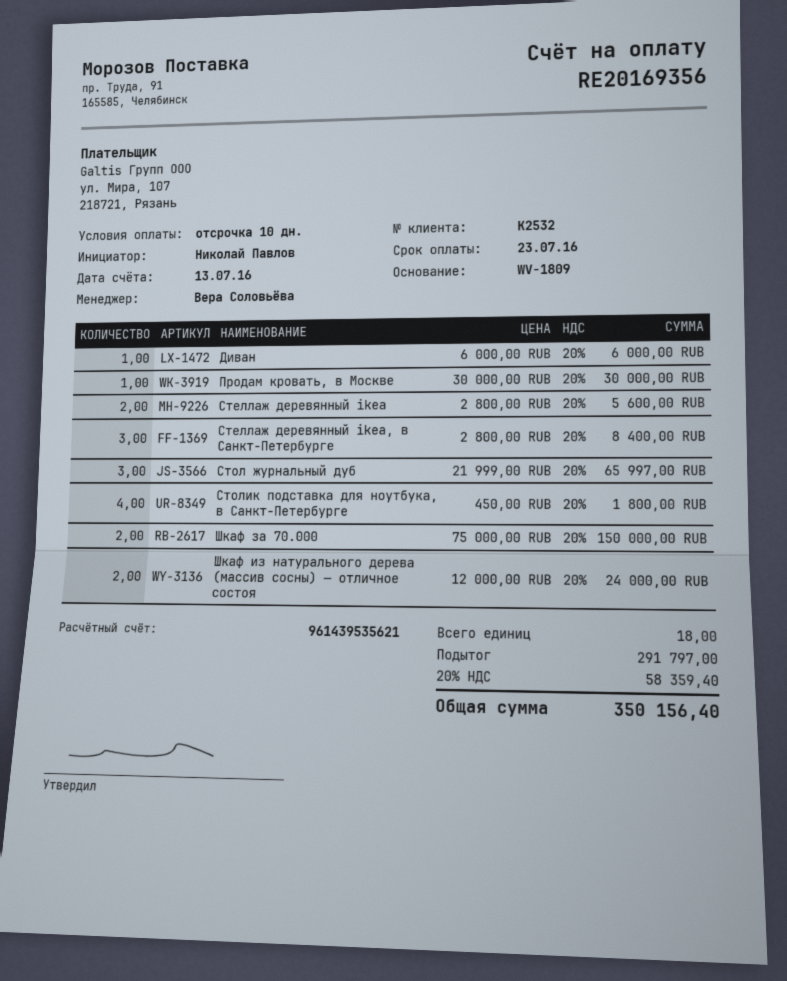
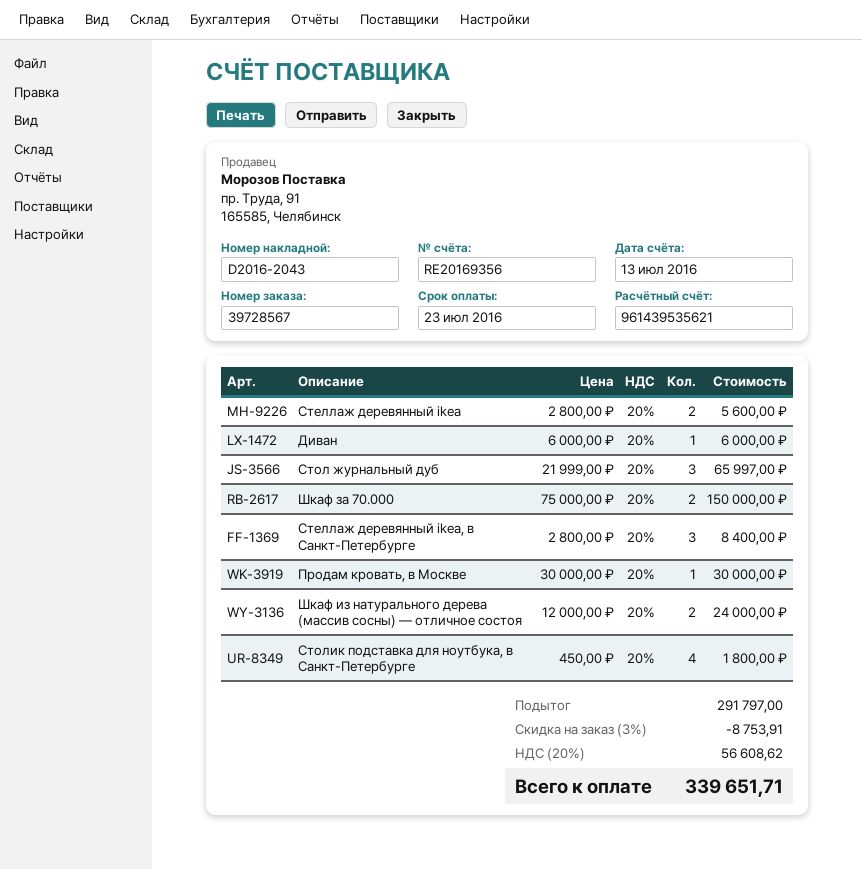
discount: none -> 3% = 8753.91
tax: 20% = 58359.40 -> 20% = 56608.62
total: 350156.40 -> 339651.71

